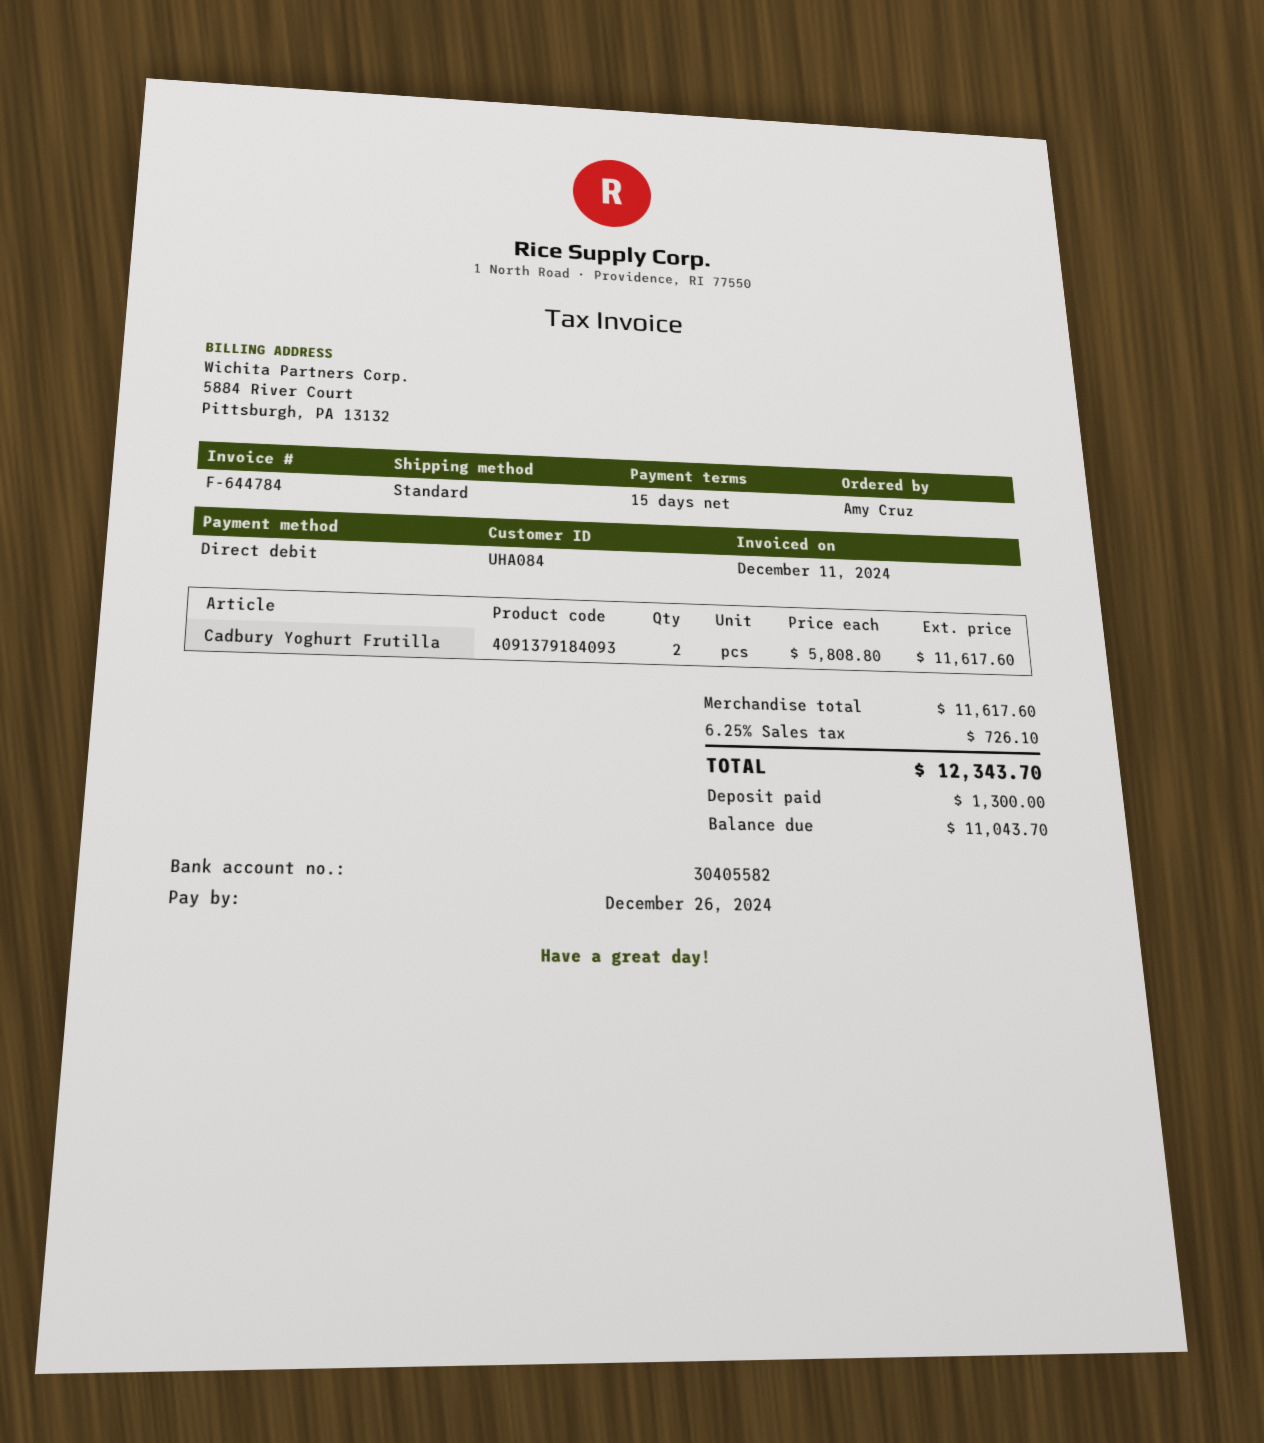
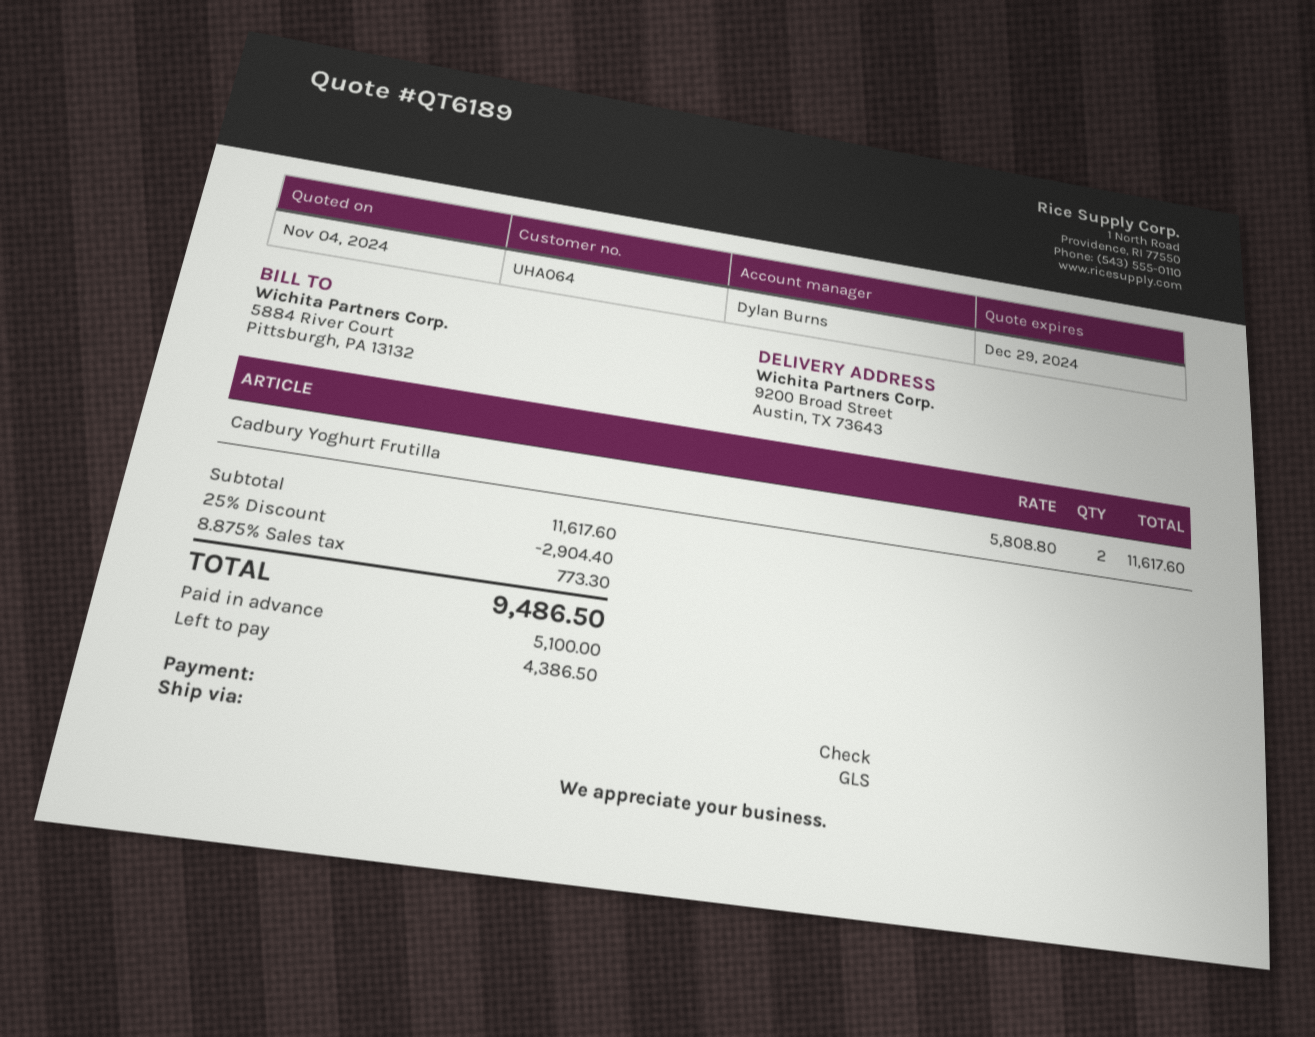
customer number: UHA084 -> UHA064
payment method: direct debit -> cheque
shipping method: standard -> GLS
discount: none -> 25% = 2904.40
tax: 6.25% = 726.10 -> 8.875% = 773.30
total: 12343.70 -> 9486.50
deposit: 1300.00 -> 5100.00
balance: 11043.70 -> 4386.50

